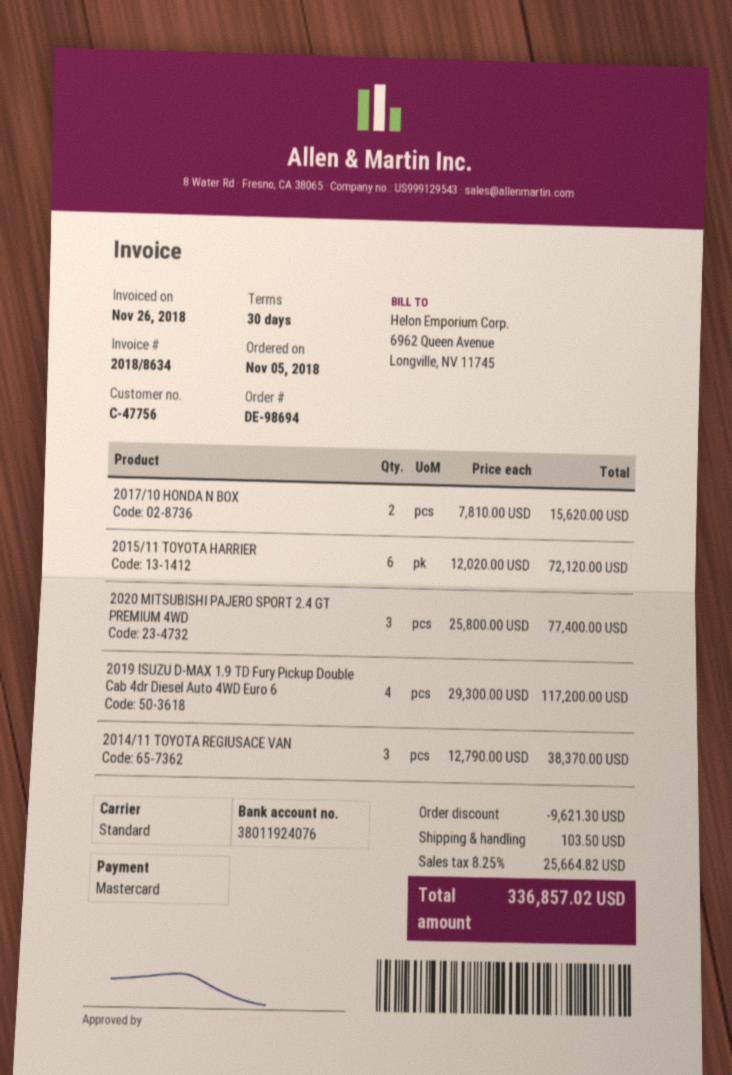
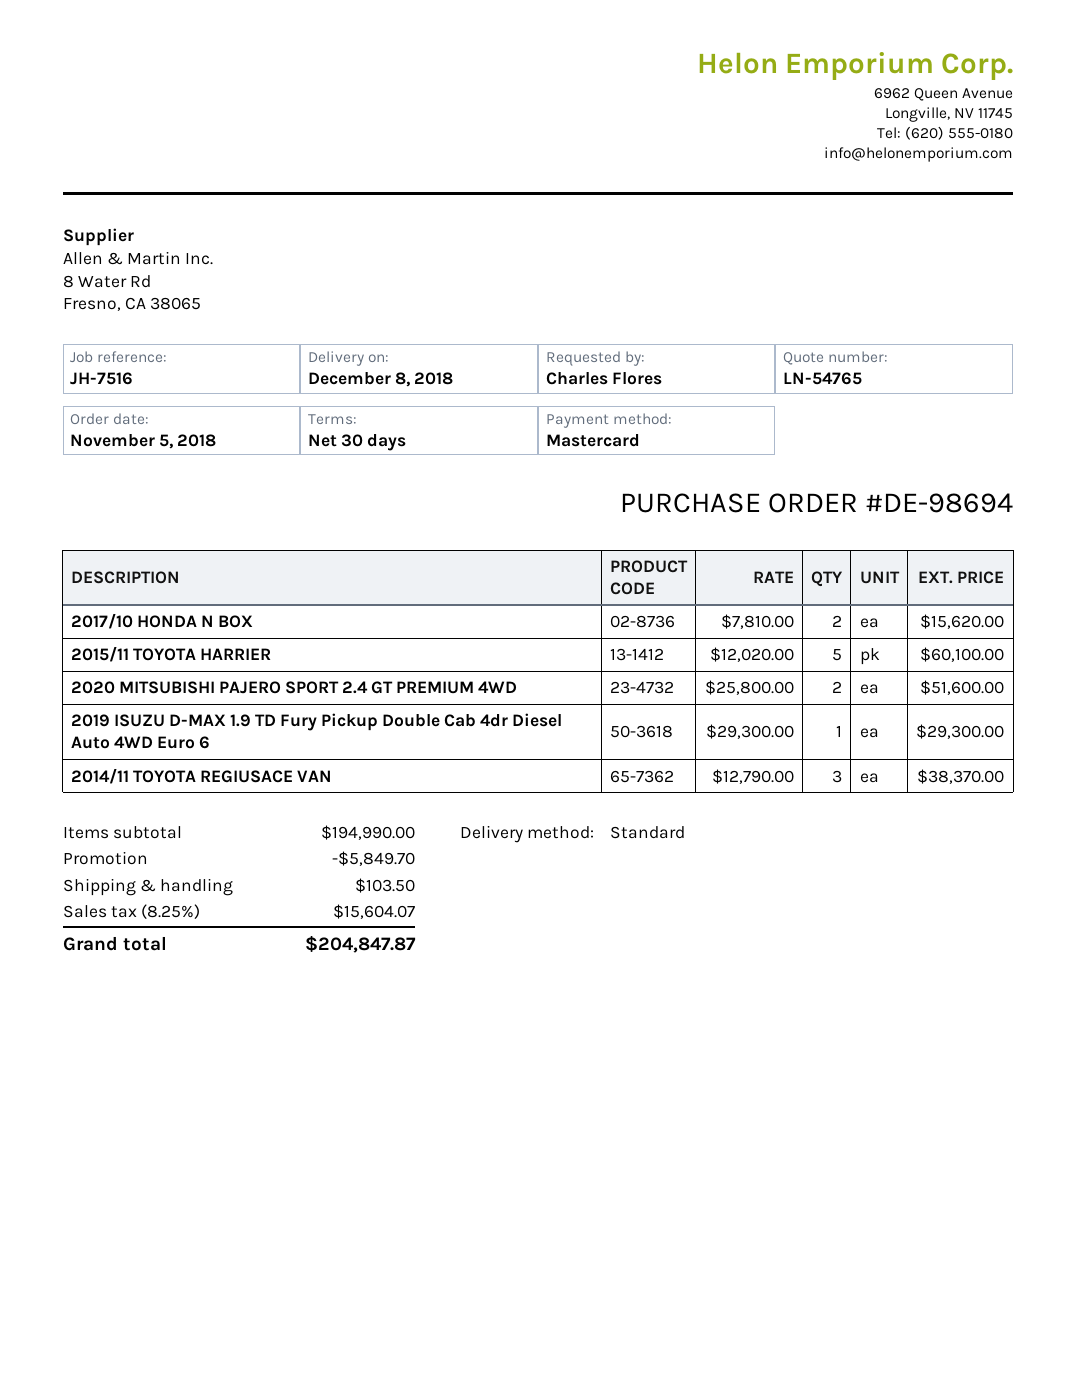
2015/11 TOYOTA HARRIER: 6 x 12020.00 = 72120.00 -> 5 x 12020.00 = 60100.00
2020 MITSUBISHI PAJERO SPORT 2.4 GT PREMIUM 4WD: 3 x 25800.00 = 77400.00 -> 2 x 25800.00 = 51600.00
2019 ISUZU D-MAX 1.9 TD Fury Pickup Double Cab 4dr Diesel Auto 4WD Euro 6: 4 x 29300.00 = 117200.00 -> 1 x 29300.00 = 29300.00
discount: 9621.30 -> 5849.70
tax: 8.25% = 25664.82 -> 8.25% = 15604.07
total: 336857.02 -> 204847.87

